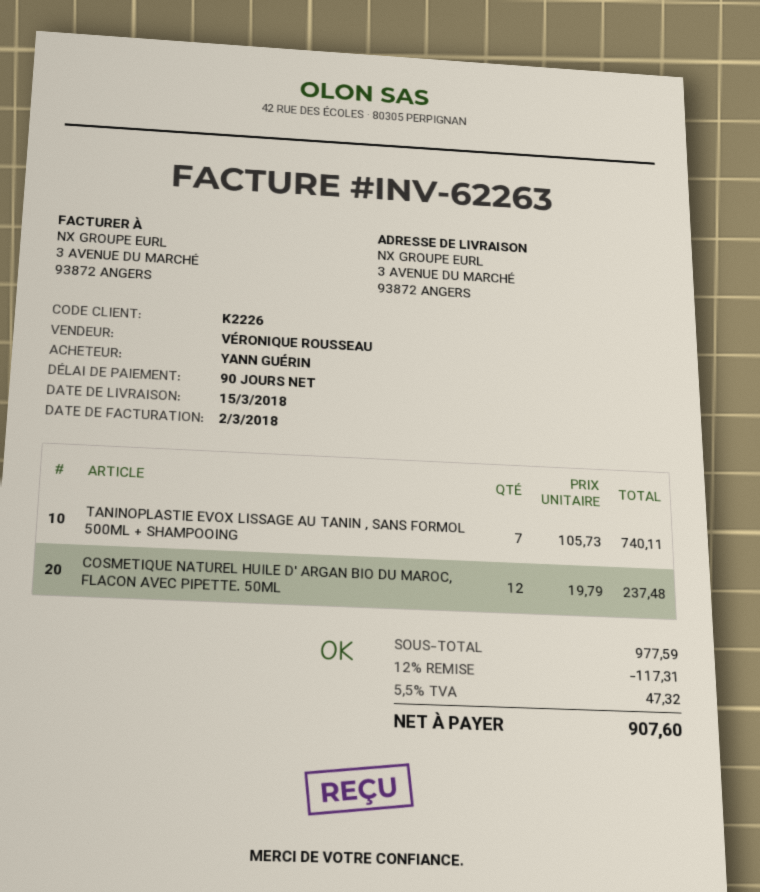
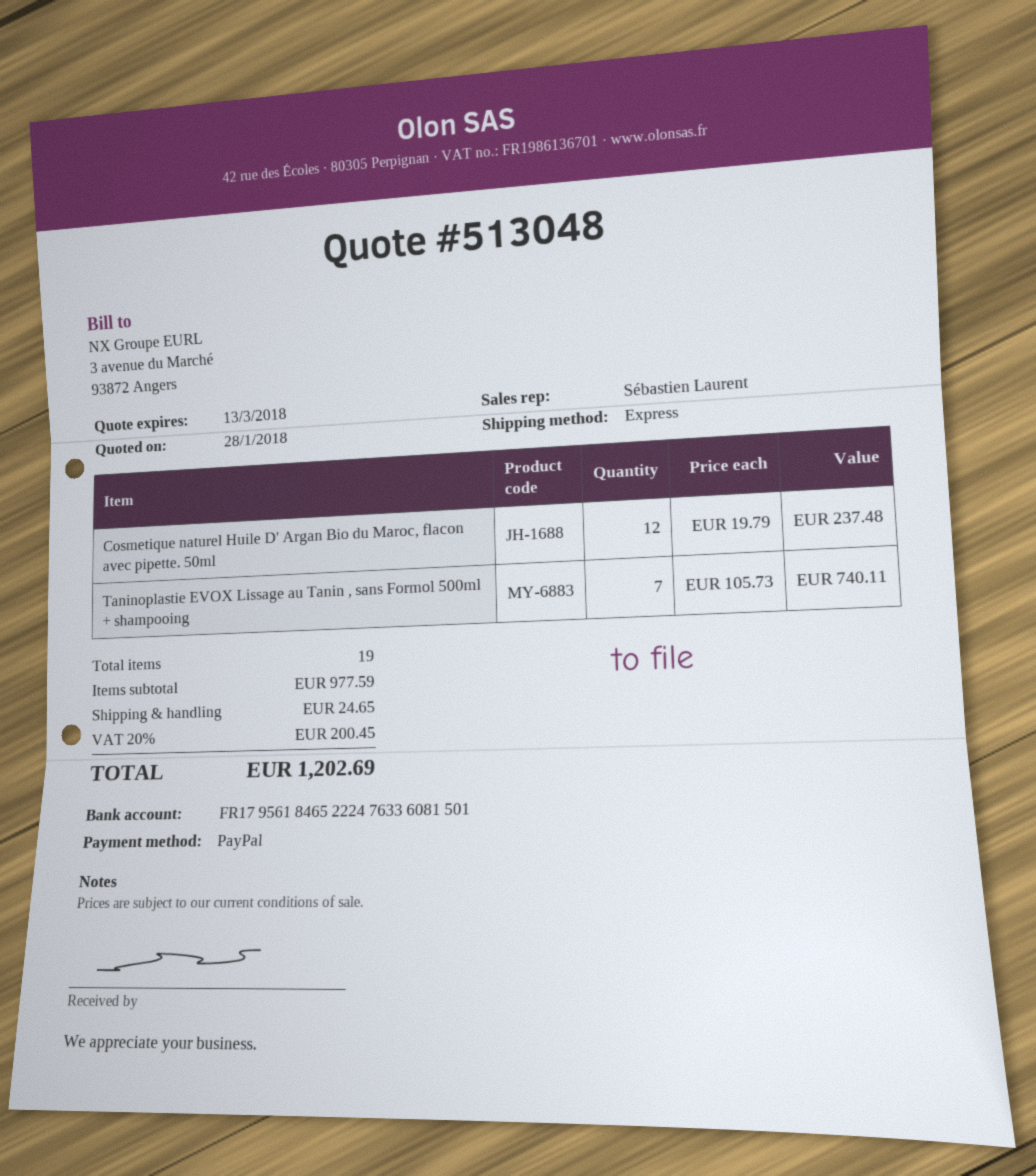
sales rep: VÉRONIQUE ROUSSEAU -> Sébastien Laurent
discount: 12% = 117.31 -> none
shipping: none -> 24.65
tax: 5.5% = 47.32 -> 20% = 200.45
total: 907.60 -> 1202.69

